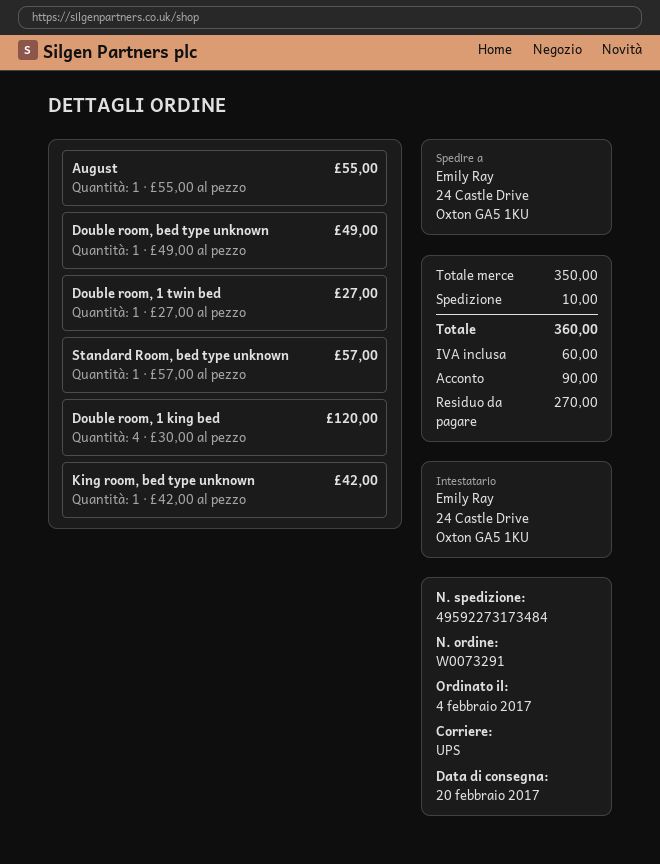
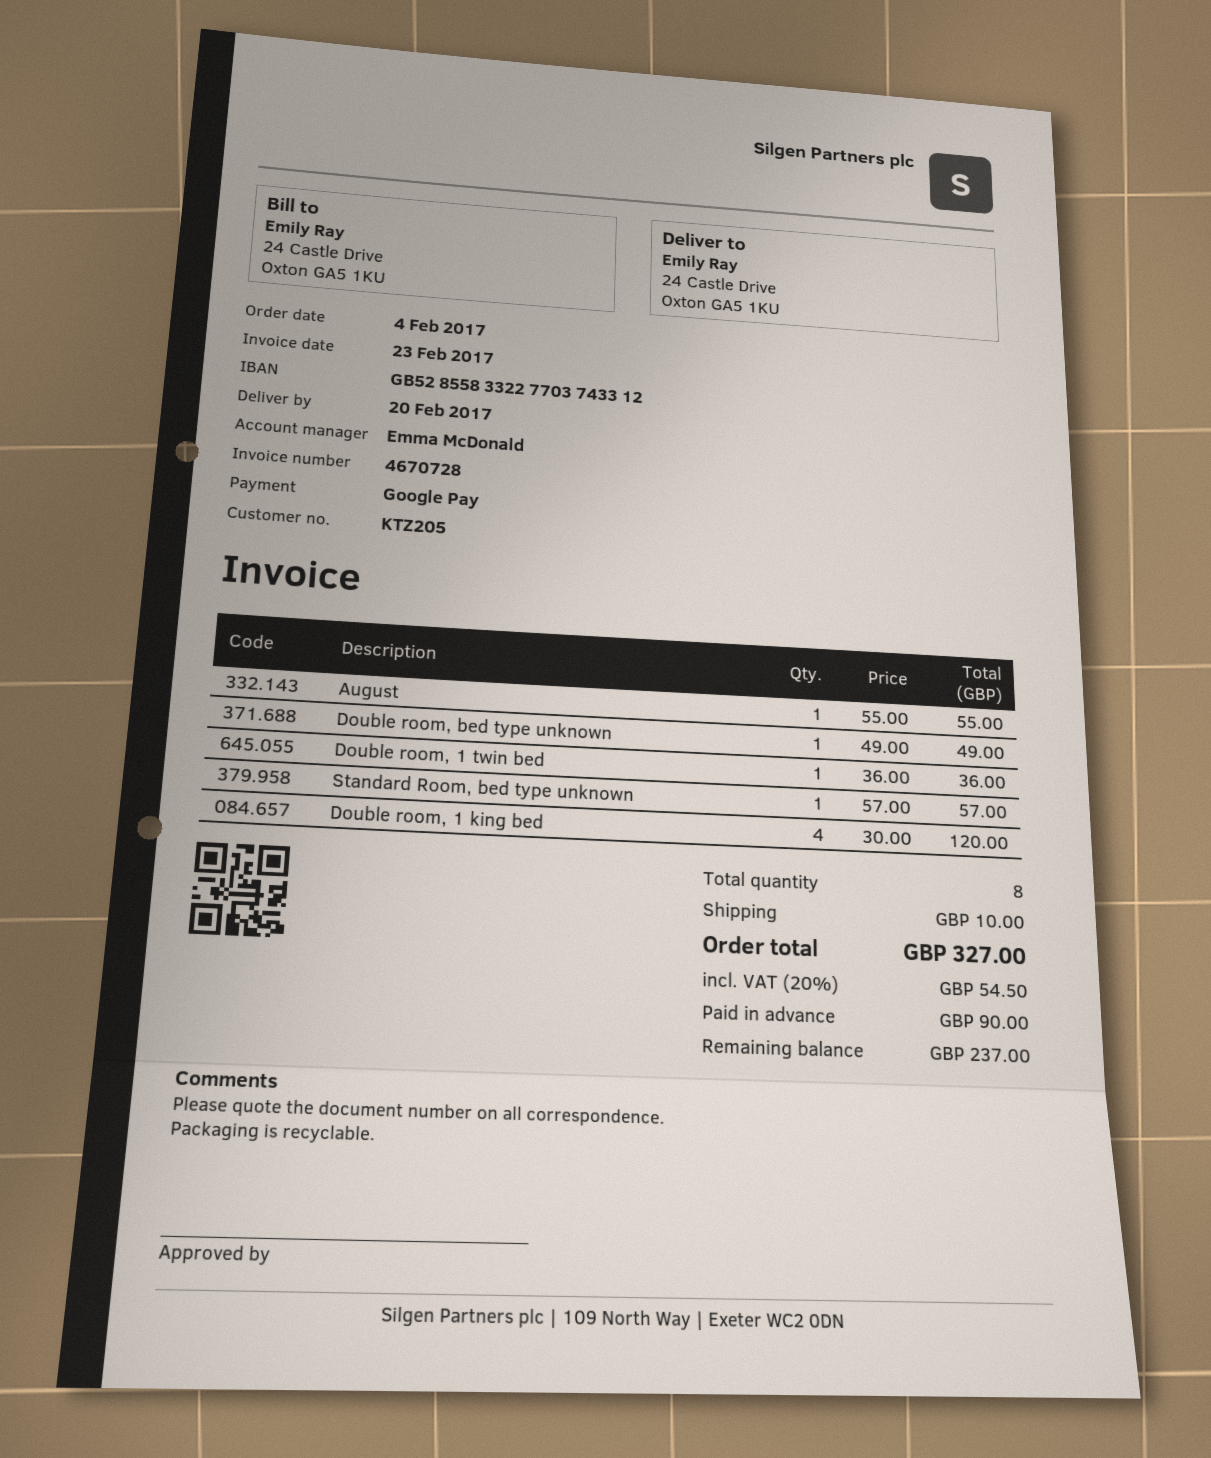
Double room, 1 twin bed: 1 x 27.00 = 27.00 -> 1 x 36.00 = 36.00
King room, bed type unknown: 1 x 42.00 = 42.00 -> none
tax: 60.00 -> 54.50
total: 360.00 -> 327.00
balance: 270.00 -> 237.00

